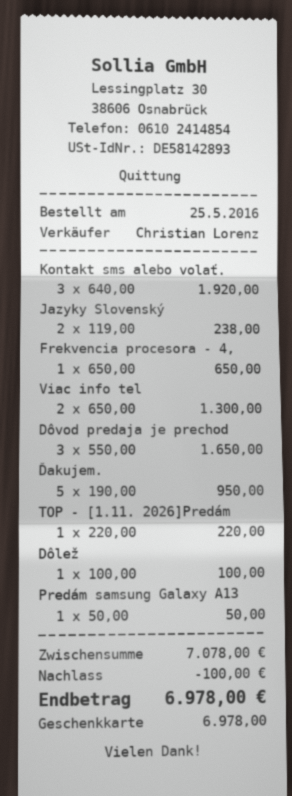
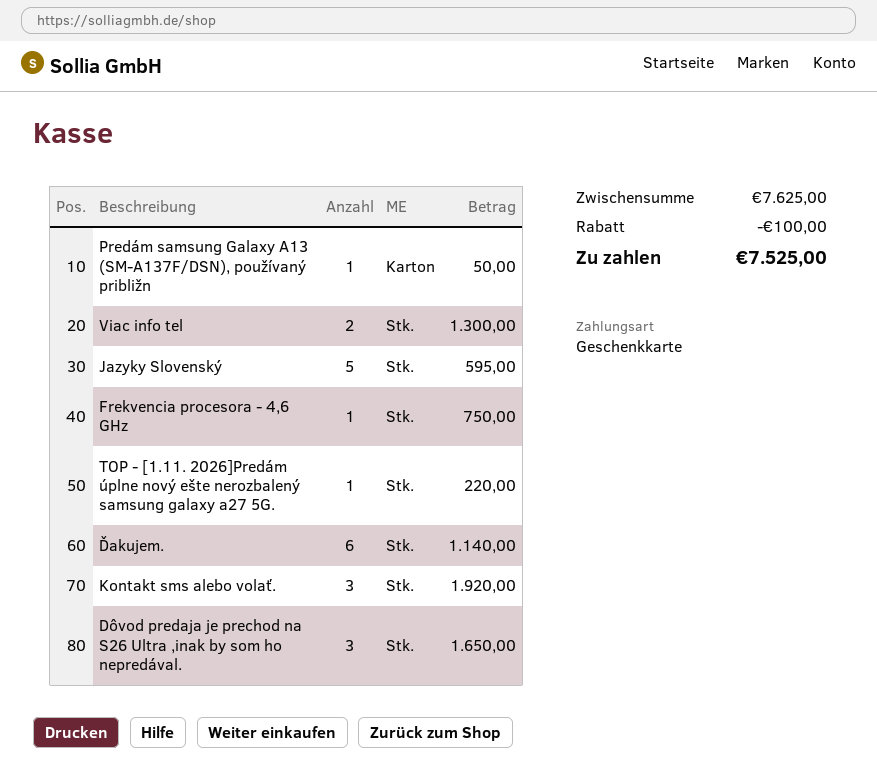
Jazyky Slovenský: 2 for 238.00 -> 5 for 595.00
Frekvencia procesora - 4,: 1 for 650.00 -> 1 for 750.00
Ďakujem.: 5 for 950.00 -> 6 for 1140.00
Dôlež: 1 for 100.00 -> none
subtotal: 7078.00 -> 7625.00
total: 6978.00 -> 7525.00

